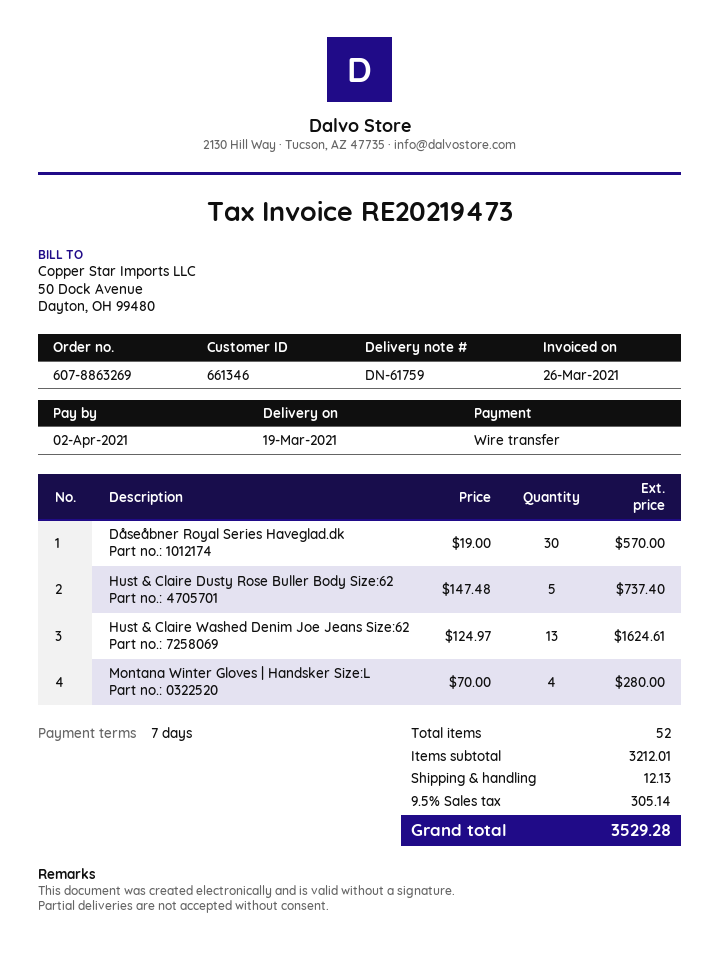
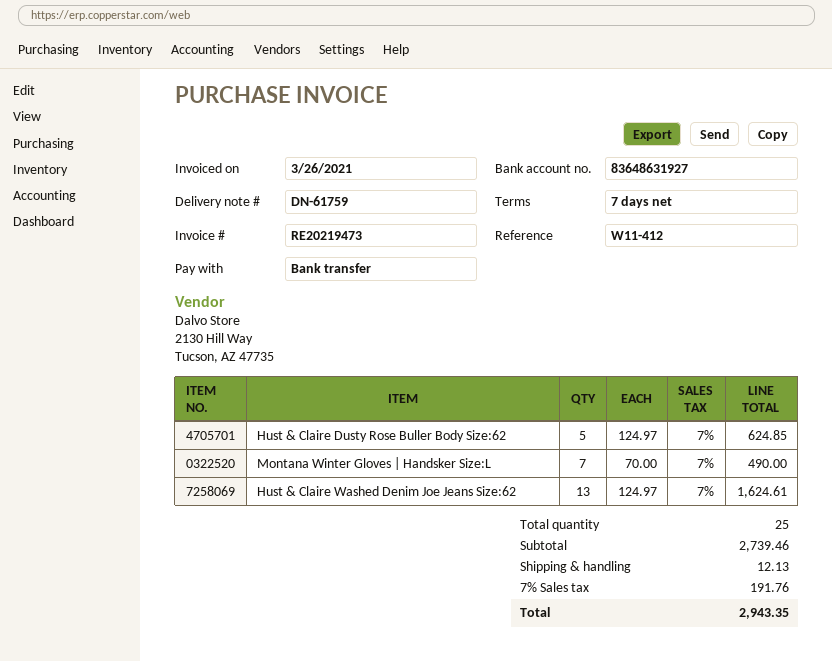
Dåseåbner Royal Series Haveglad.dk: 30 x 19.00 = 570.00 -> none
Hust & Claire Dusty Rose Buller Body Size:62: 5 x 147.48 = 737.40 -> 5 x 124.97 = 624.85
Montana Winter Gloves | Handsker Size:L: 4 x 70.00 = 280.00 -> 7 x 70.00 = 490.00
total quantity: 52 -> 25
subtotal: 3212.01 -> 2739.46
tax: 9.5% = 305.14 -> 7% = 191.76
total: 3529.28 -> 2943.35

